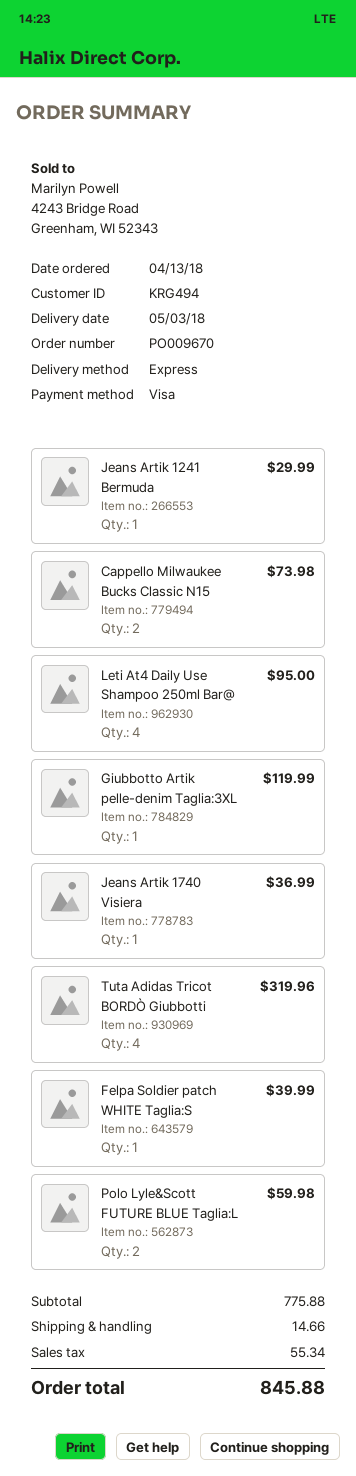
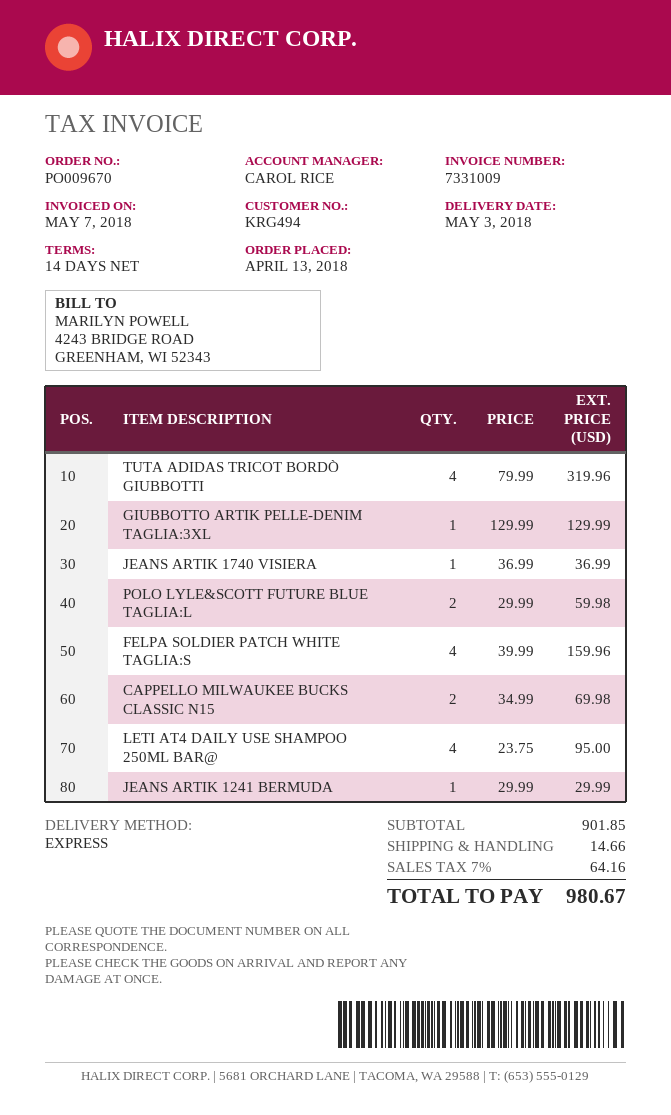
Cappello Milwaukee Bucks Classic N15: 2 for 73.98 -> 2 for 69.98
Giubbotto Artik pelle-denim Taglia:3XL: 1 for 119.99 -> 1 for 129.99
Felpa Soldier patch WHITE Taglia:S: 1 for 39.99 -> 4 for 159.96
subtotal: 775.88 -> 901.85
tax: 55.34 -> 64.16
total: 845.88 -> 980.67

